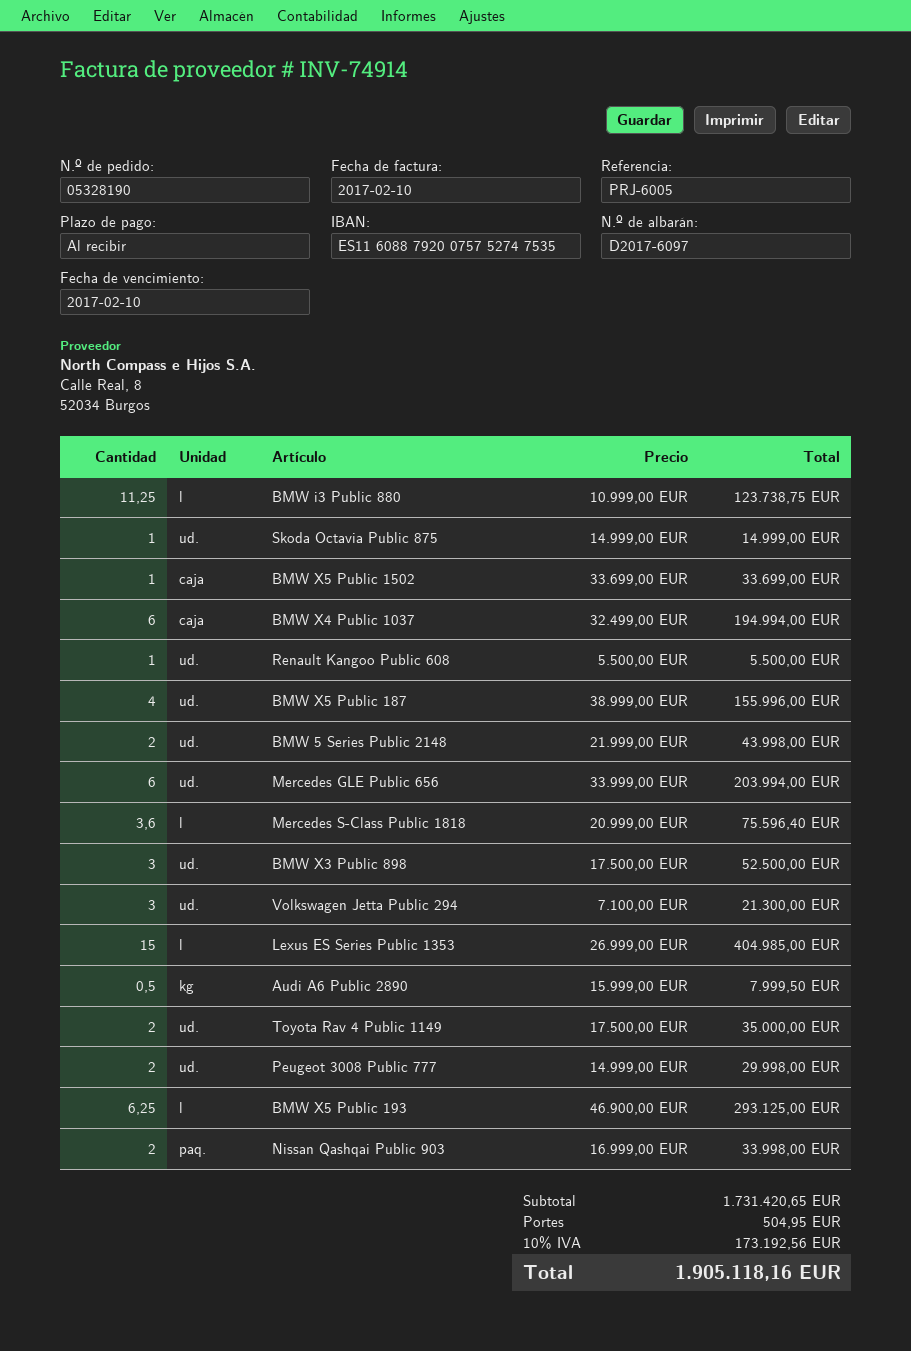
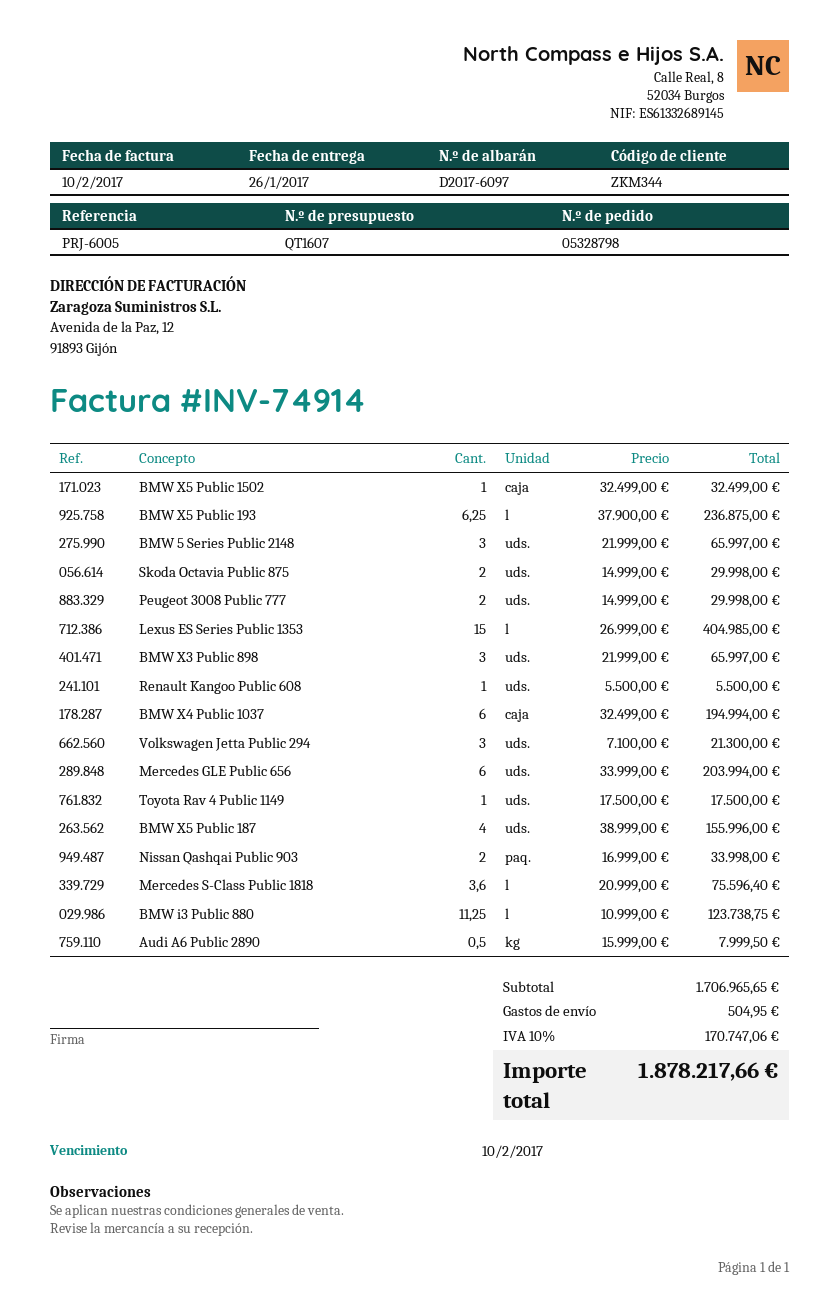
order number: 05328190 -> 05328798
Skoda Octavia Public 875: 1 x 14999.00 = 14999.00 -> 2 x 14999.00 = 29998.00
BMW X5 Public 1502: 1 x 33699.00 = 33699.00 -> 1 x 32499.00 = 32499.00
BMW 5 Series Public 2148: 2 x 21999.00 = 43998.00 -> 3 x 21999.00 = 65997.00
BMW X3 Public 898: 3 x 17500.00 = 52500.00 -> 3 x 21999.00 = 65997.00
Toyota Rav 4 Public 1149: 2 x 17500.00 = 35000.00 -> 1 x 17500.00 = 17500.00
BMW X5 Public 193: 6.25 x 46900.00 = 293125.00 -> 6.25 x 37900.00 = 236875.00
subtotal: 1731420.65 -> 1706965.65
tax: 10% = 173192.56 -> 10% = 170747.06
total: 1905118.16 -> 1878217.66

